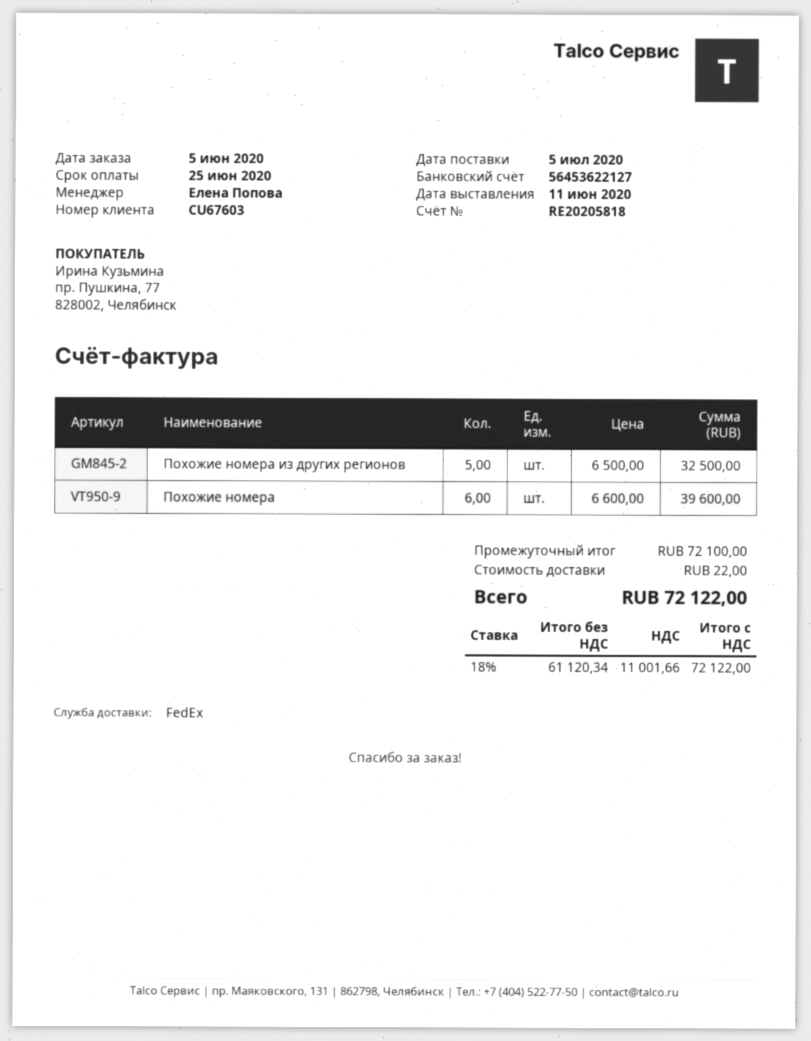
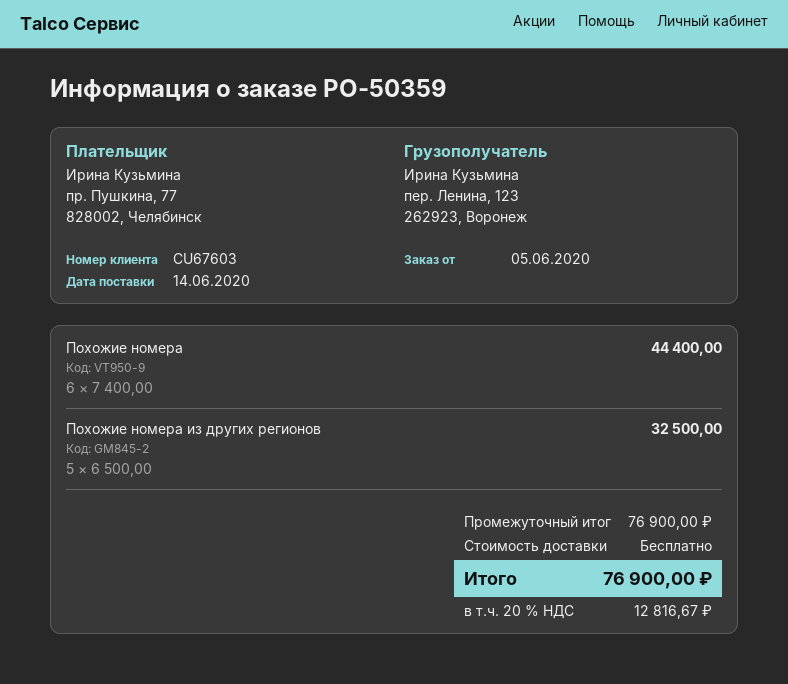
delivery date: 2020-07-05 -> 2020-06-14
Похожие номера: 6 x 6600.00 = 39600.00 -> 6 x 7400.00 = 44400.00
subtotal: 72100.00 -> 76900.00
shipping: 22.00 -> 0.00
tax: 18% = 11001.66 -> 20% = 12816.67
total: 72122.00 -> 76900.00

